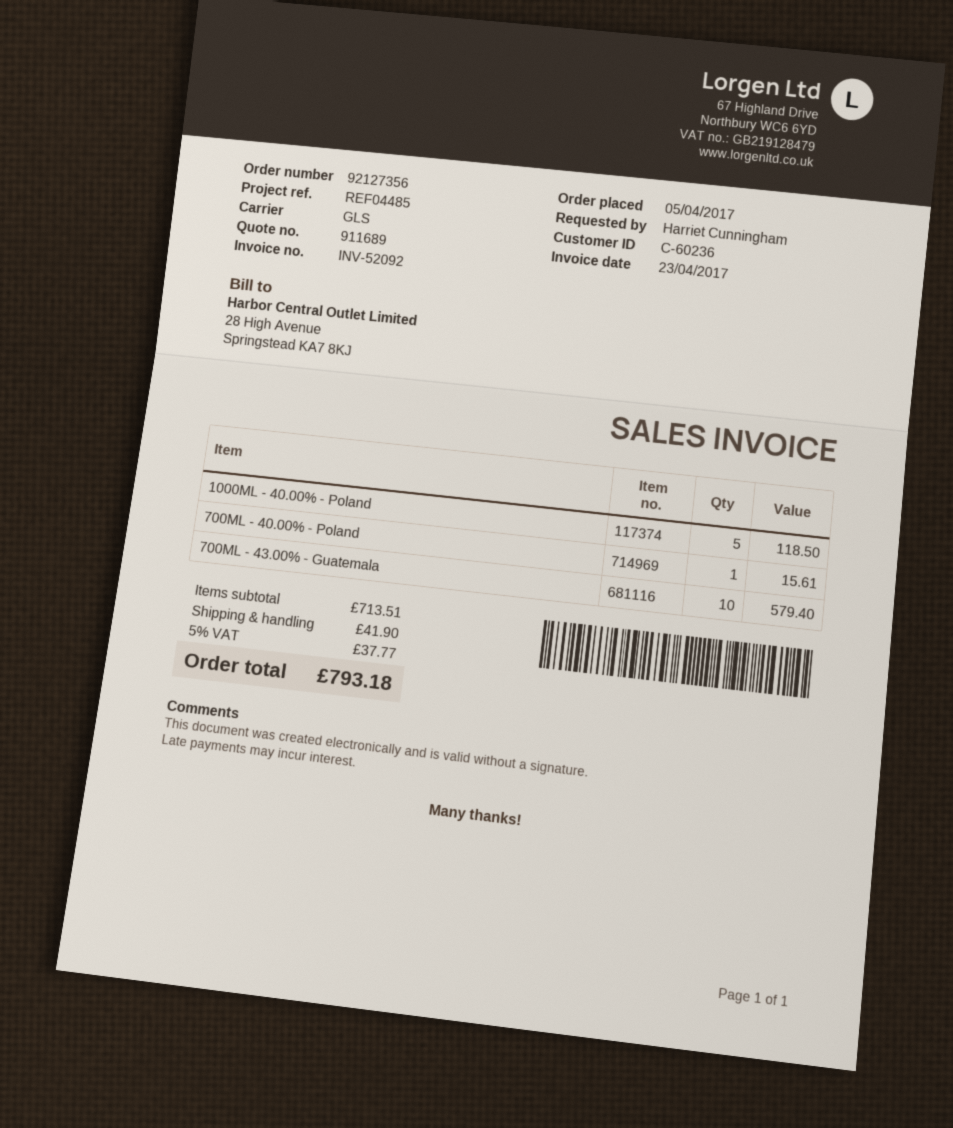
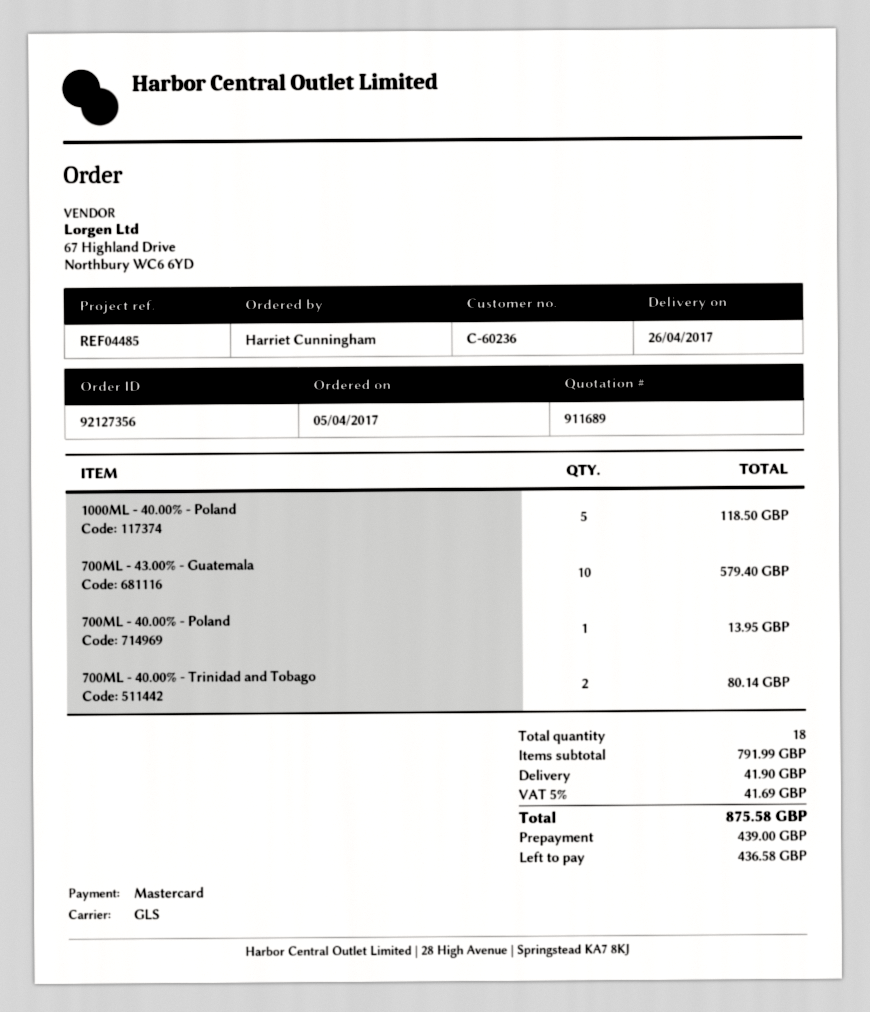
700ML - 40.00% - Poland: 1 for 15.61 -> 1 for 13.95
700ML - 40.00% - Trinidad and Tobago: none -> 2 for 80.14
subtotal: 713.51 -> 791.99
tax: 5% = 37.77 -> 5% = 41.69
total: 793.18 -> 875.58

